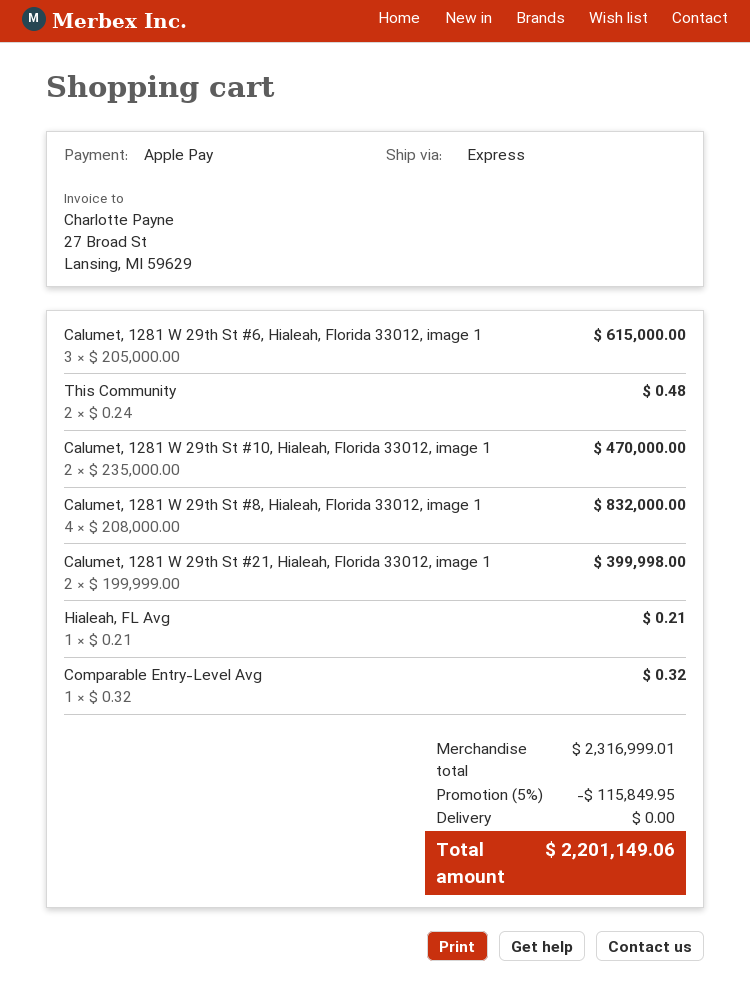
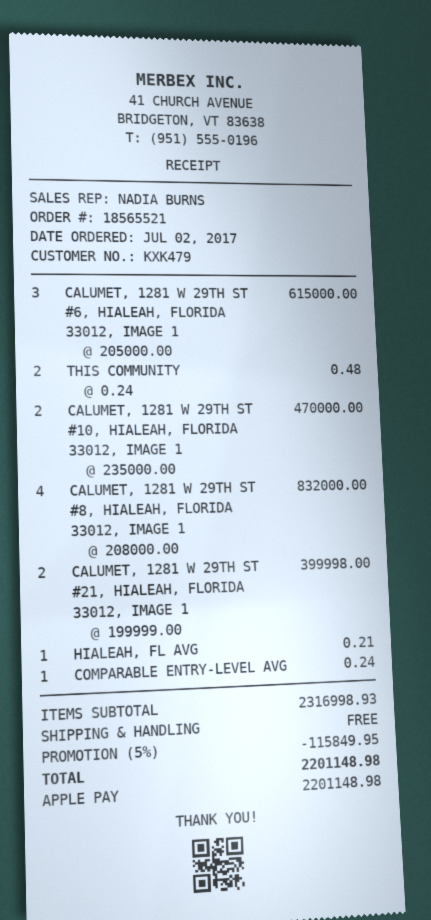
Comparable Entry-Level Avg: 1 x 0.32 = 0.32 -> 1 x 0.24 = 0.24
subtotal: 2316999.01 -> 2316998.93
total: 2201149.06 -> 2201148.98

